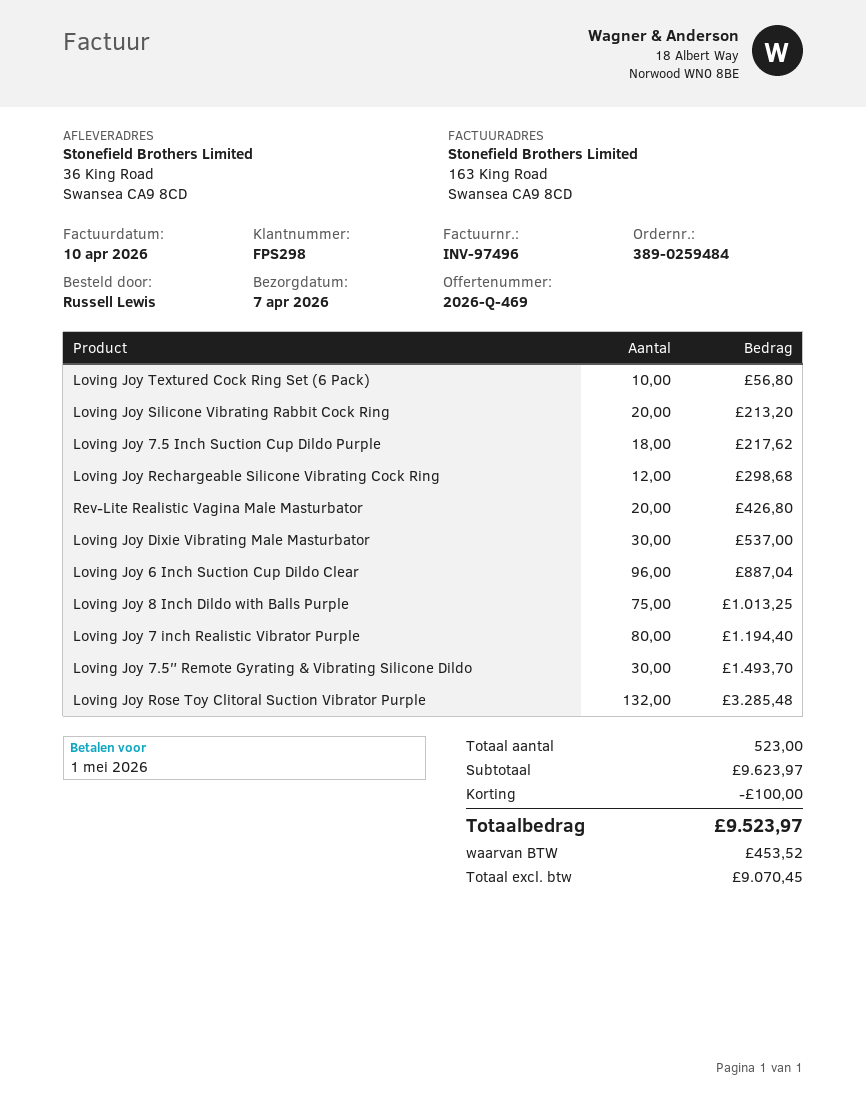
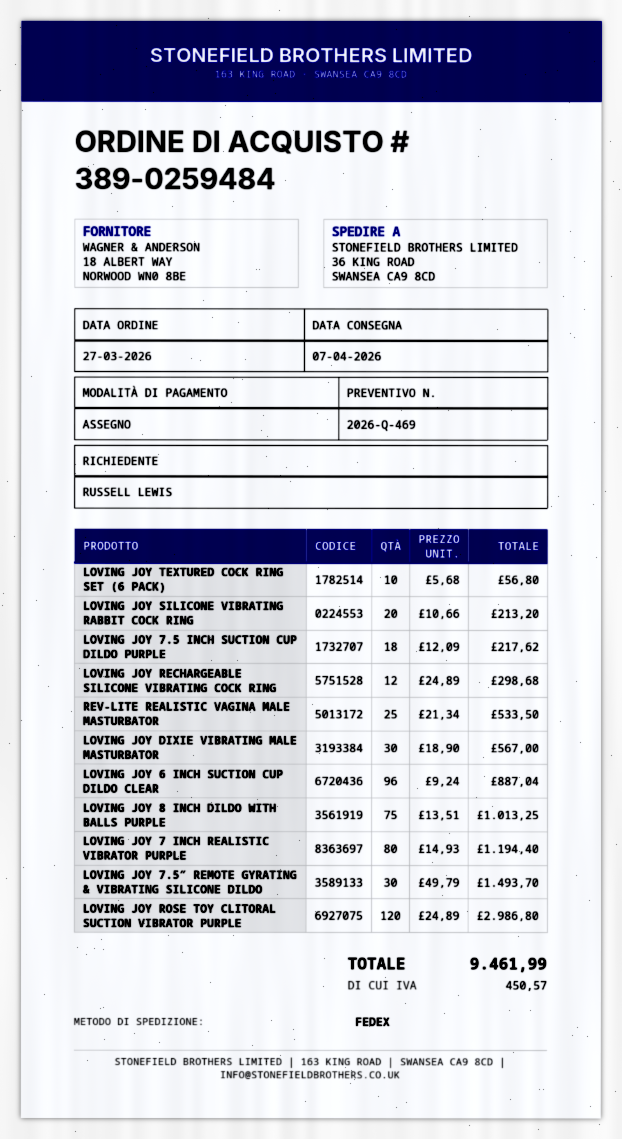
Rev-Lite Realistic Vagina Male Masturbator: 20 for 426.80 -> 25 for 533.50
Loving Joy Dixie Vibrating Male Masturbator: 30 for 537.00 -> 30 for 567.00
Loving Joy Rose Toy Clitoral Suction Vibrator Purple: 132 for 3285.48 -> 120 for 2986.80
discount: 100.00 -> none
tax: 453.52 -> 450.57
total: 9523.97 -> 9461.99

